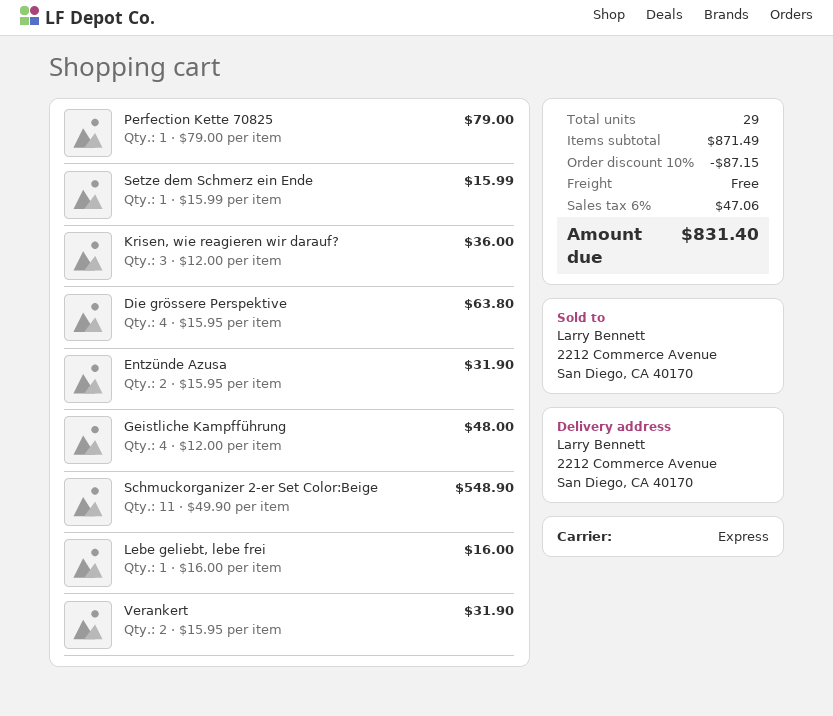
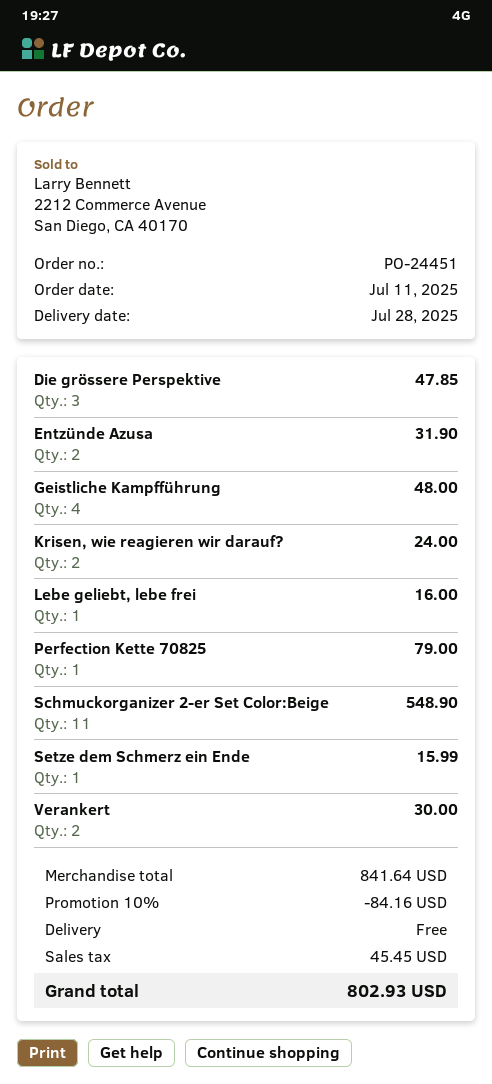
Krisen, wie reagieren wir darauf?: 3 for 36.00 -> 2 for 24.00
Die grössere Perspektive: 4 for 63.80 -> 3 for 47.85
Verankert: 2 for 31.90 -> 2 for 30.00
subtotal: 871.49 -> 841.64
discount: 10% = 87.15 -> 10% = 84.16
tax: 47.06 -> 45.45
total: 831.40 -> 802.93

